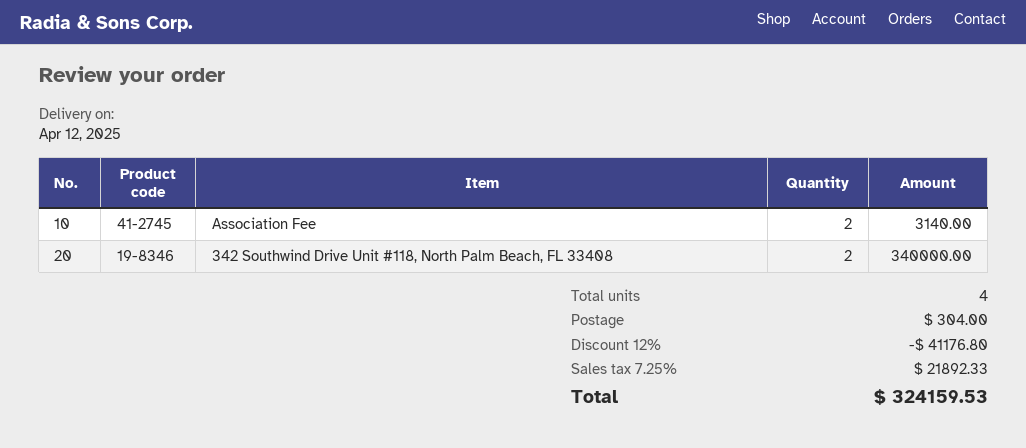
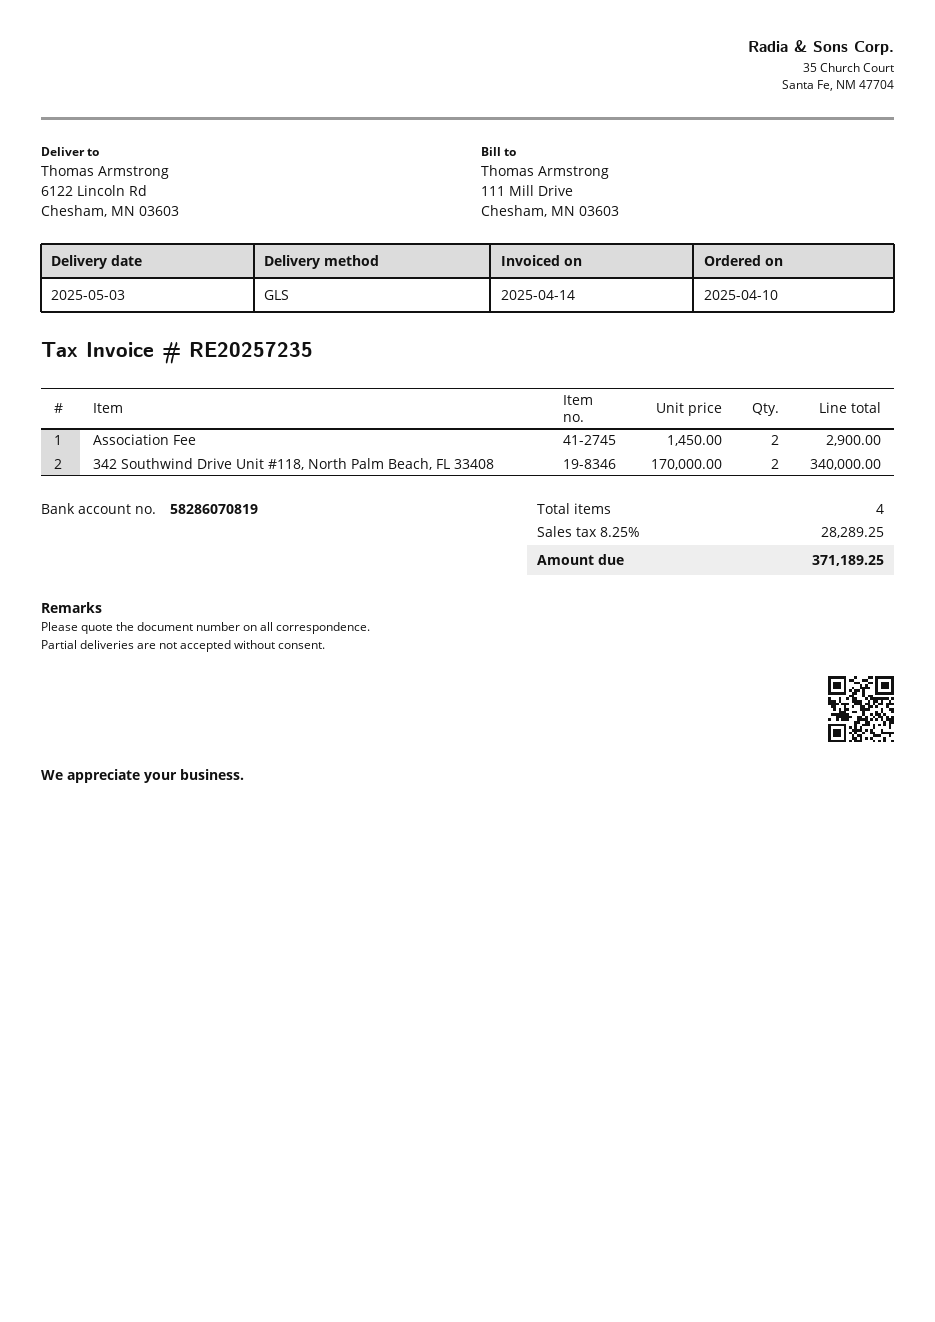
delivery date: 2025-04-12 -> 2025-05-03
Association Fee: 2 for 3140.00 -> 2 for 2900.00
discount: 12% = 41176.80 -> none
shipping: 304.00 -> none
tax: 7.25% = 21892.33 -> 8.25% = 28289.25
total: 324159.53 -> 371189.25

